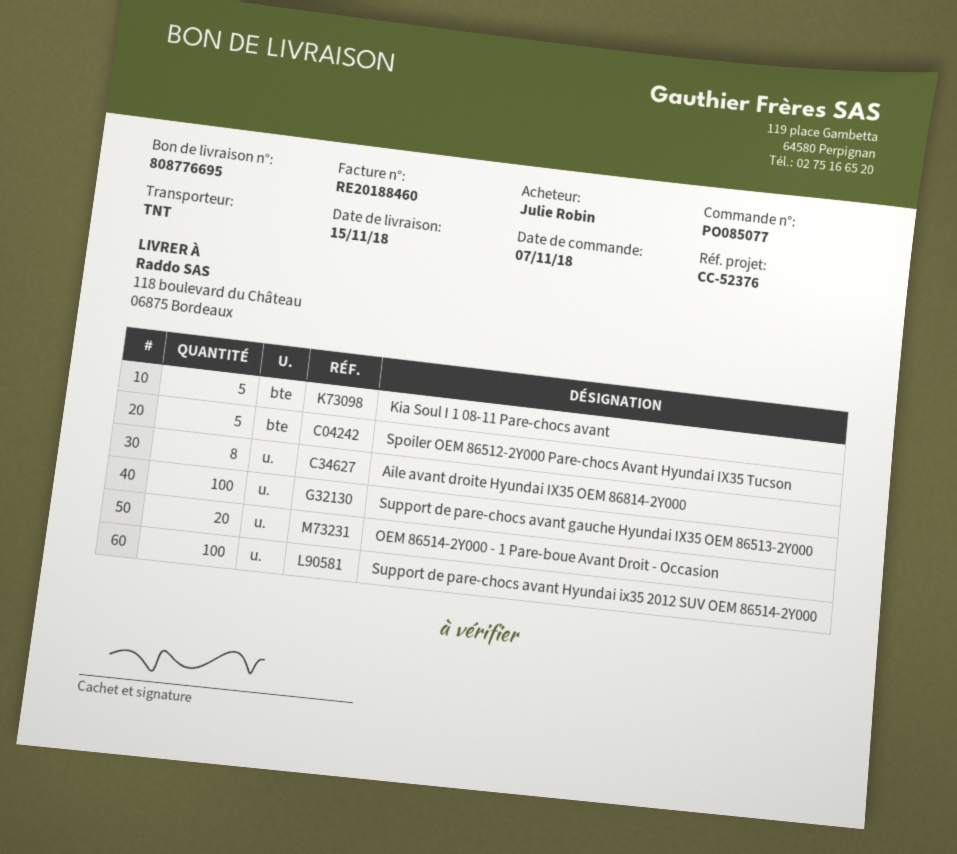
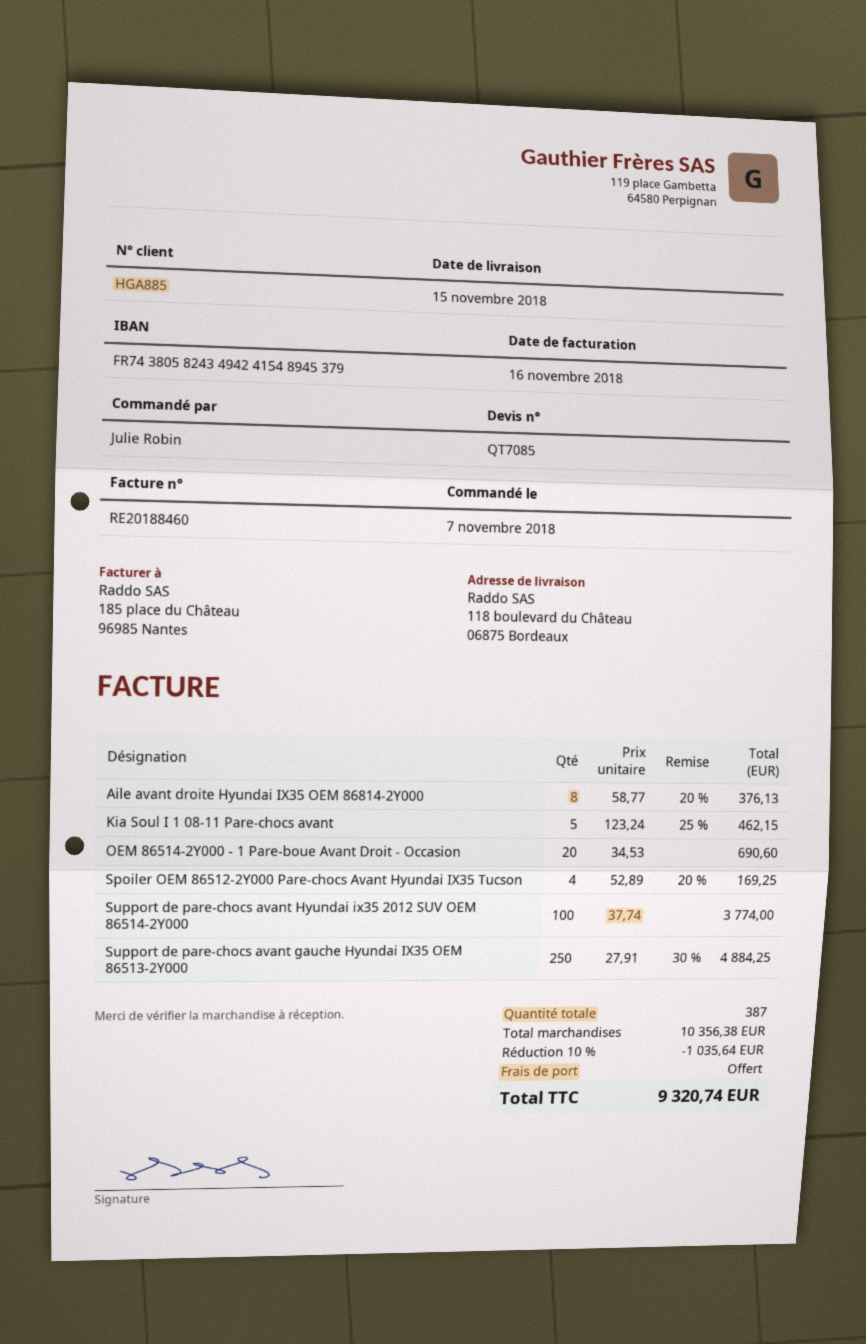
Spoiler OEM 86512-2Y000 Pare-chocs Avant Hyundai IX35 Tucson: 5 -> 4
Support de pare-chocs avant gauche Hyundai IX35 OEM 86513-2Y000: 100 -> 250

